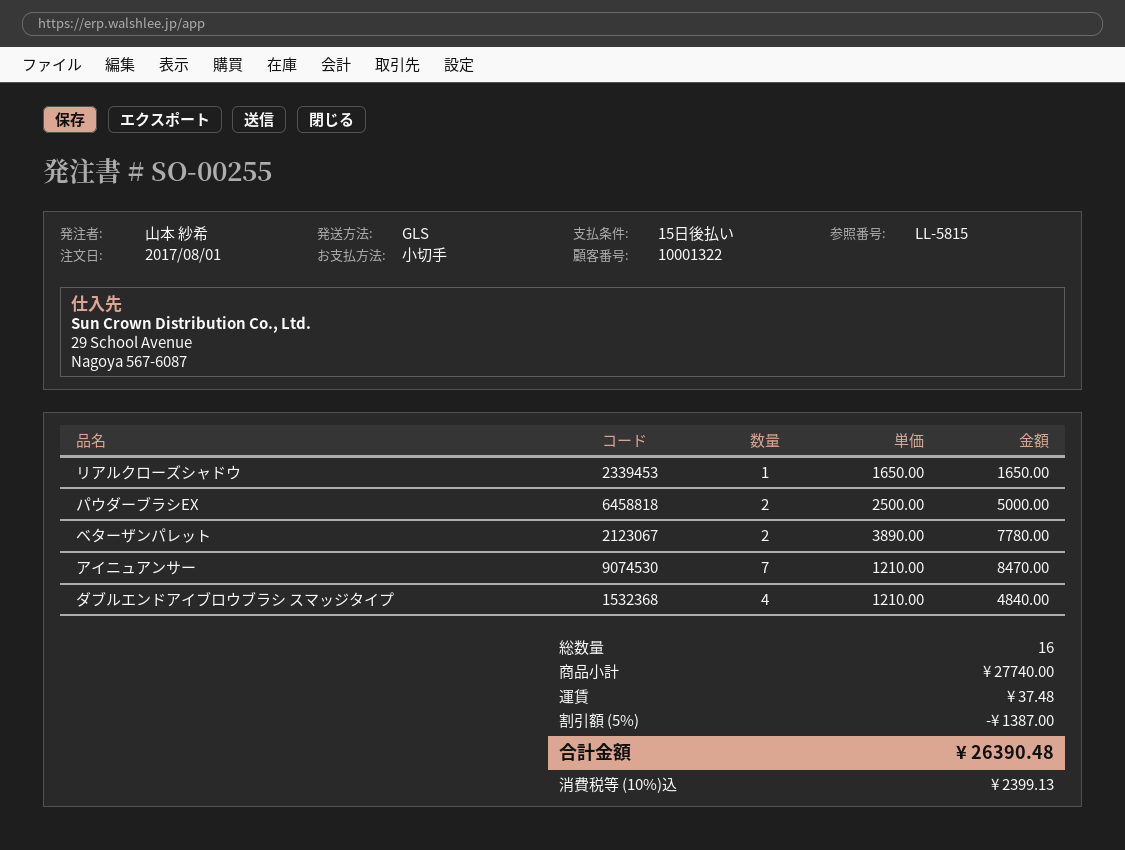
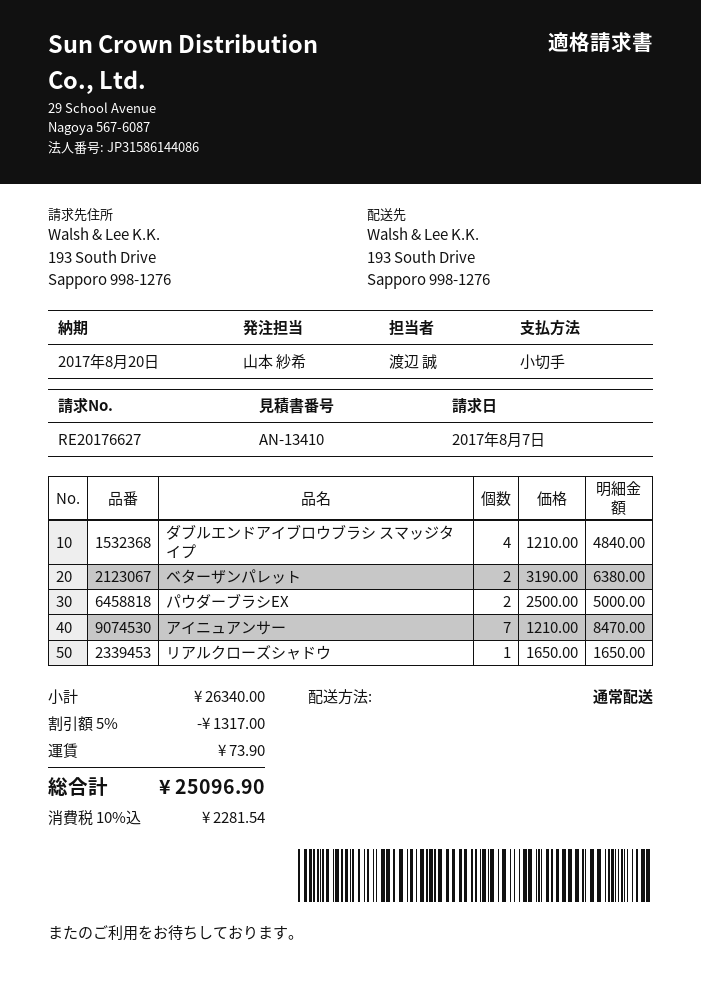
shipping method: GLS -> standard
ベターザンパレット: 2 x 3890.00 = 7780.00 -> 2 x 3190.00 = 6380.00
subtotal: 27740.00 -> 26340.00
discount: 5% = 1387.00 -> 5% = 1317.00
shipping: 37.48 -> 73.90
tax: 10% = 2399.13 -> 10% = 2281.54
total: 26390.48 -> 25096.90

